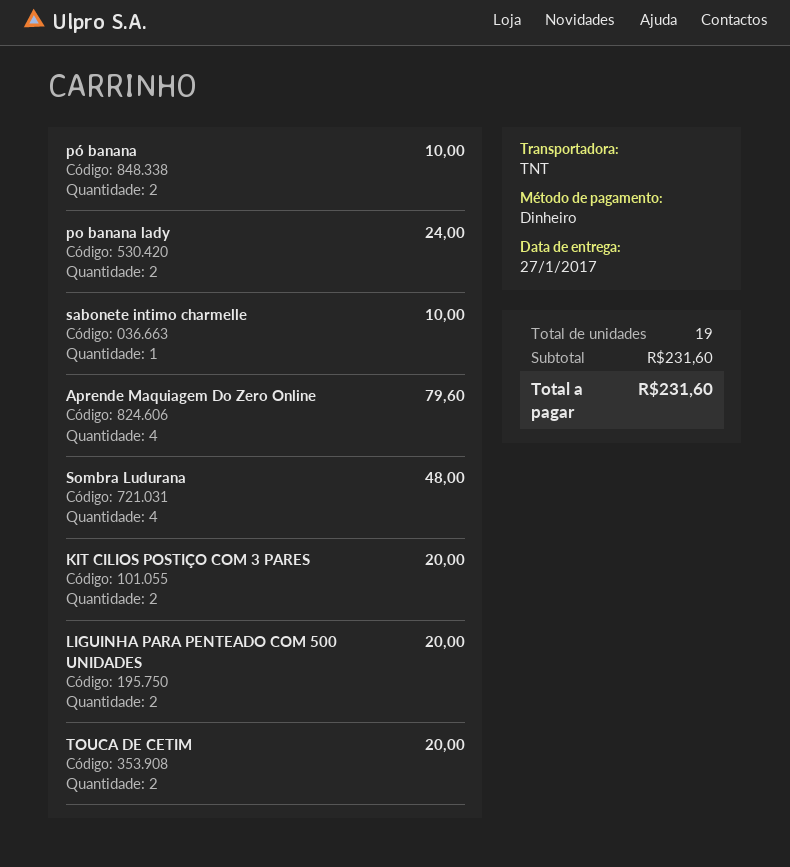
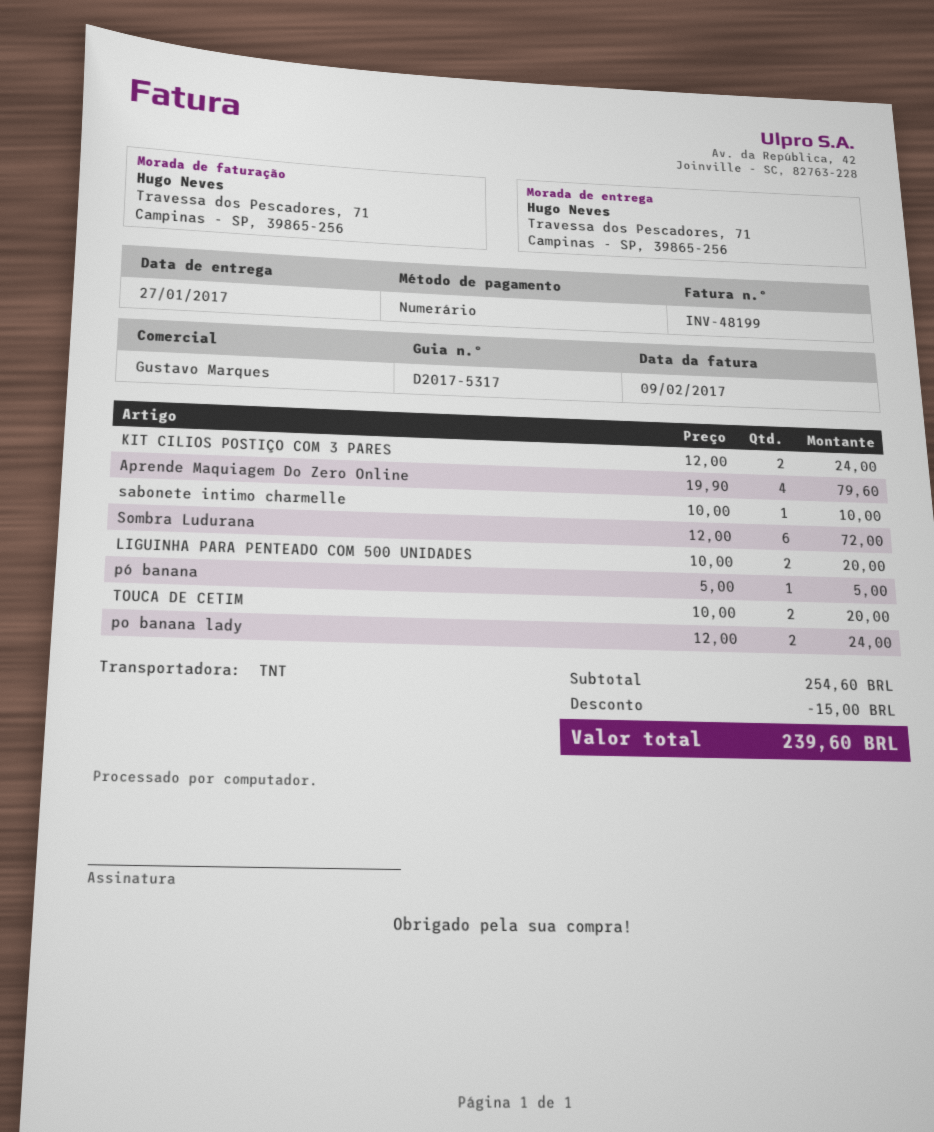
pó banana: 2 for 10.00 -> 1 for 5.00
Sombra Ludurana: 4 for 48.00 -> 6 for 72.00
KIT CILIOS POSTIÇO COM 3 PARES: 2 for 20.00 -> 2 for 24.00
subtotal: 231.60 -> 254.60
discount: none -> 15.00
total: 231.60 -> 239.60

